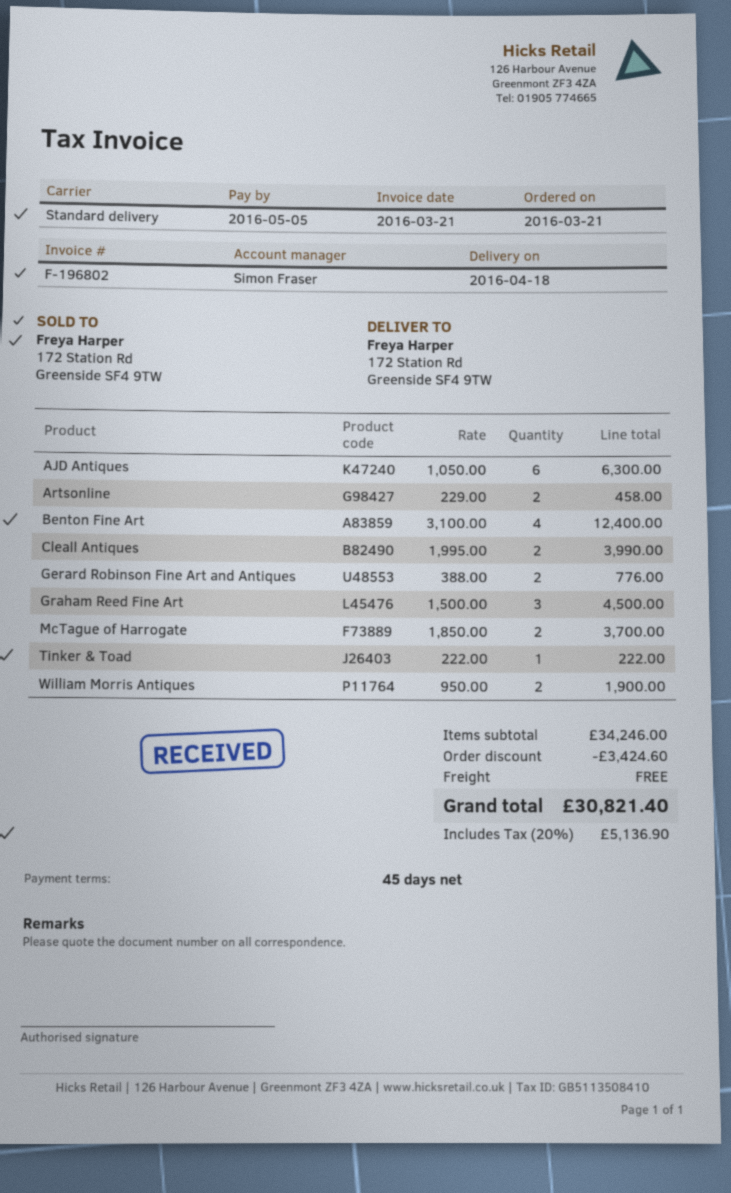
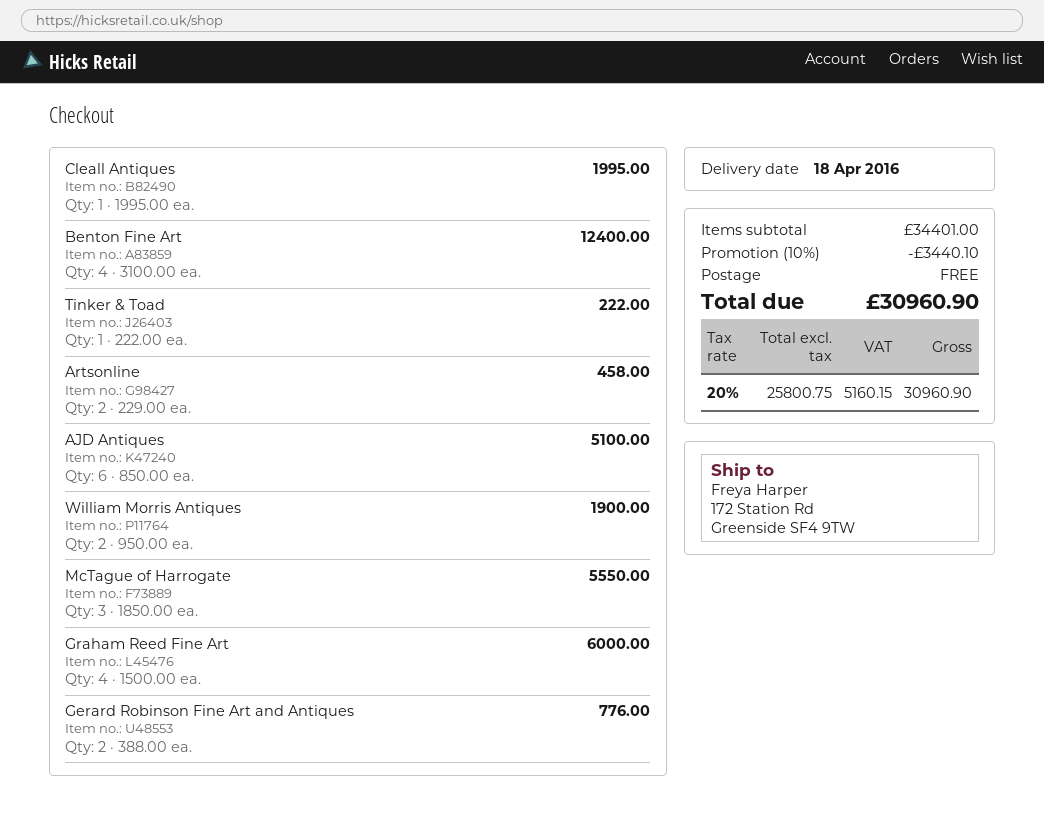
AJD Antiques: 6 x 1050.00 = 6300.00 -> 6 x 850.00 = 5100.00
Cleall Antiques: 2 x 1995.00 = 3990.00 -> 1 x 1995.00 = 1995.00
Graham Reed Fine Art: 3 x 1500.00 = 4500.00 -> 4 x 1500.00 = 6000.00
McTague of Harrogate: 2 x 1850.00 = 3700.00 -> 3 x 1850.00 = 5550.00
subtotal: 34246.00 -> 34401.00
discount: 3424.60 -> 3440.10
tax: 20% = 5136.90 -> 20% = 5160.15
total: 30821.40 -> 30960.90

